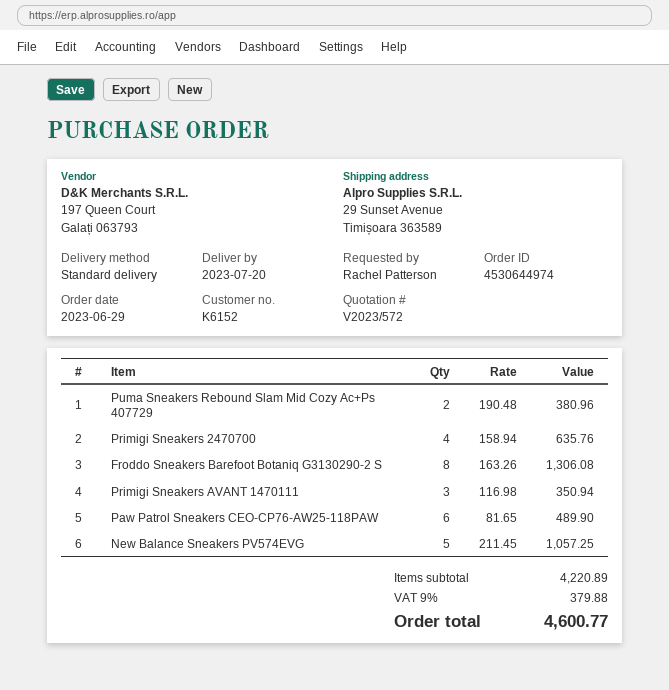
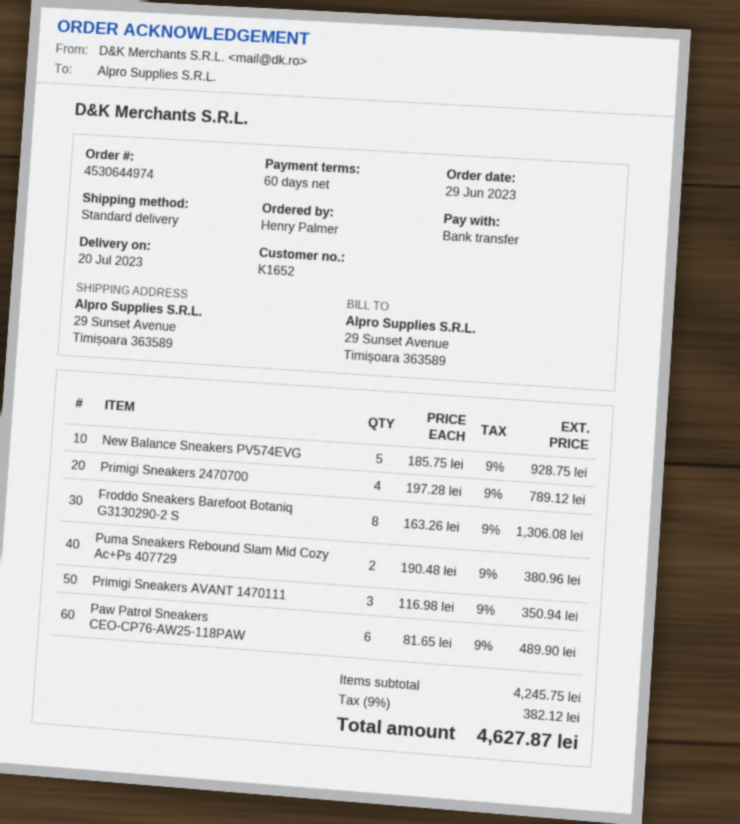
customer number: K6152 -> K1652
ordered by: Rachel Patterson -> Henry Palmer
Primigi Sneakers 2470700: 4 x 158.94 = 635.76 -> 4 x 197.28 = 789.12
New Balance Sneakers PV574EVG: 5 x 211.45 = 1057.25 -> 5 x 185.75 = 928.75
subtotal: 4220.89 -> 4245.75
tax: 9% = 379.88 -> 9% = 382.12
total: 4600.77 -> 4627.87

